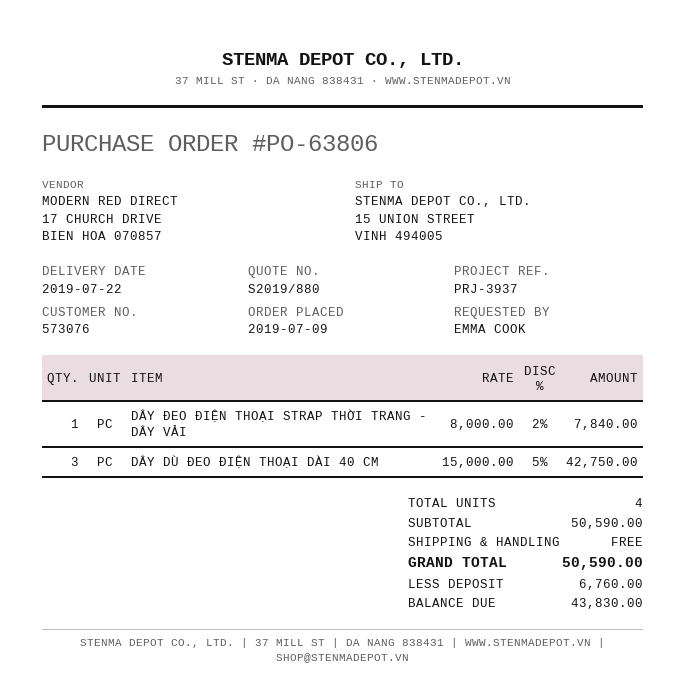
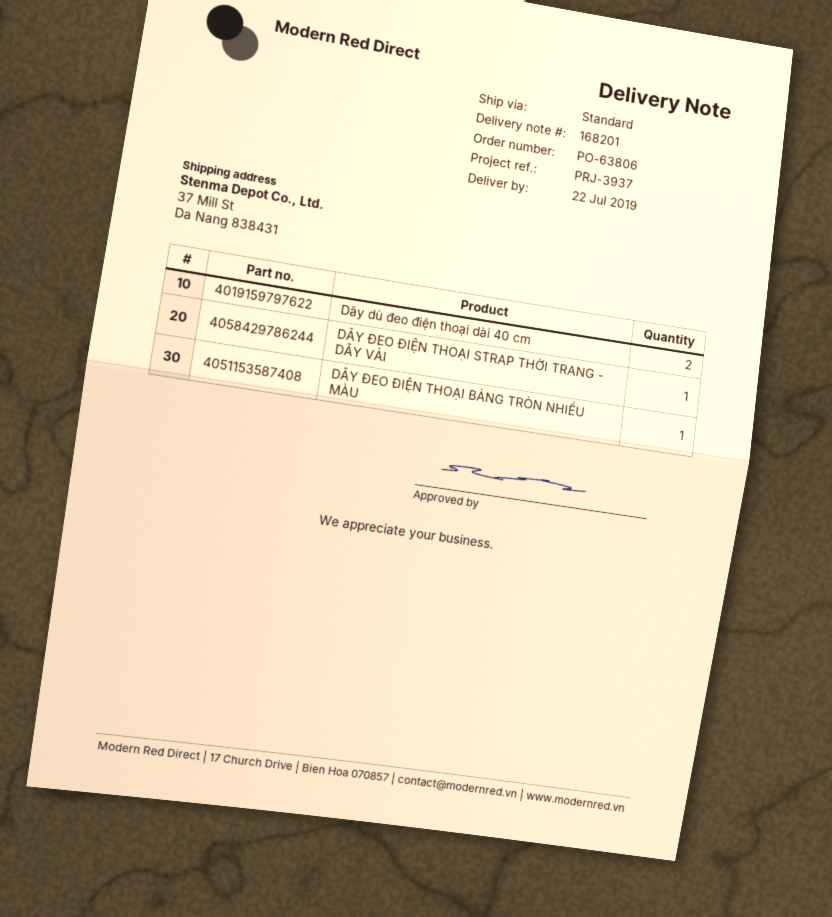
ship to: 15 UNION STREET, VINH 494005 -> 37 Mill St, Da Nang 838431
DÂY DÙ ĐEO ĐIỆN THOẠI DÀI 40 CM: 3 -> 2
DÂY ĐEO ĐIỆN THOẠI BẢNG TRÒN NHIỀU MÀU: none -> 1

